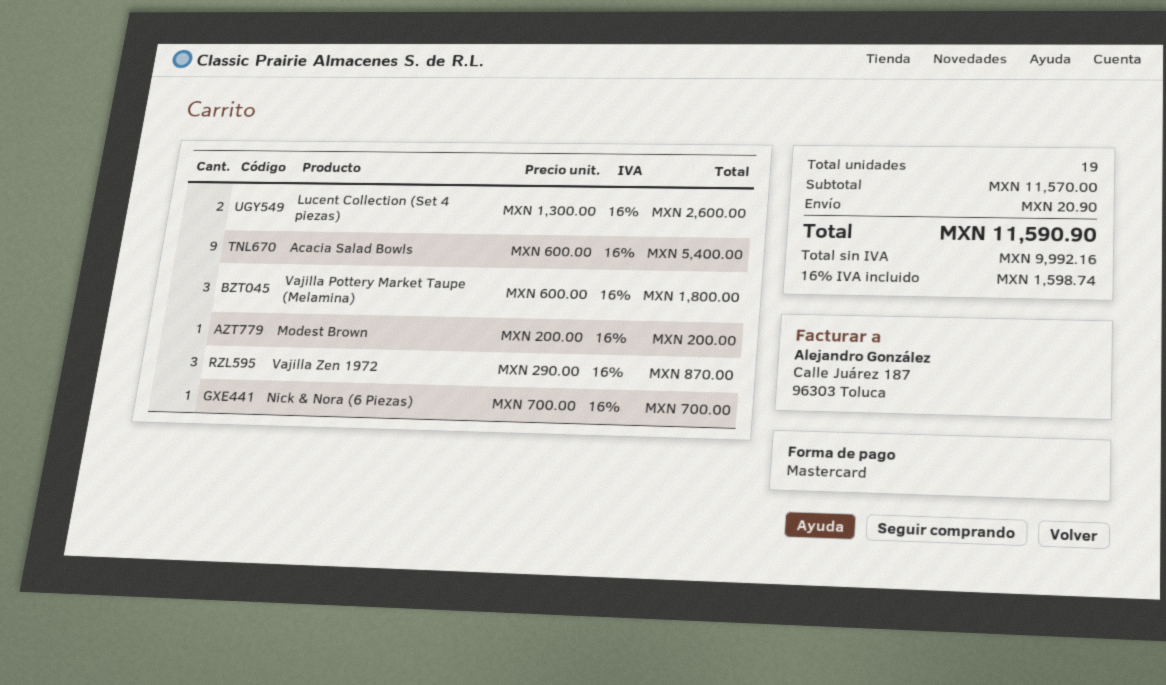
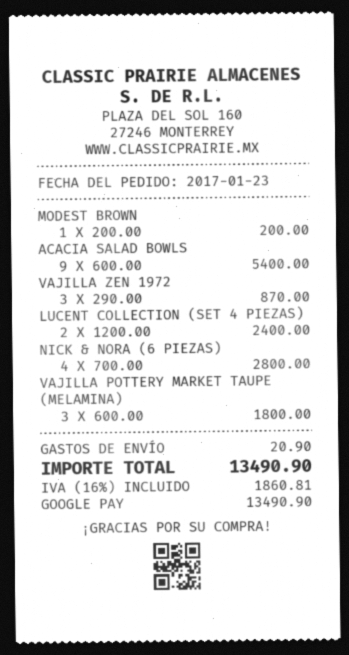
payment method: Mastercard -> Google Pay
Lucent Collection (Set 4 piezas): 2 x 1300.00 = 2600.00 -> 2 x 1200.00 = 2400.00
Nick & Nora (6 Piezas): 1 x 700.00 = 700.00 -> 4 x 700.00 = 2800.00
tax: 16% = 1598.74 -> 16% = 1860.81
total: 11590.90 -> 13490.90

